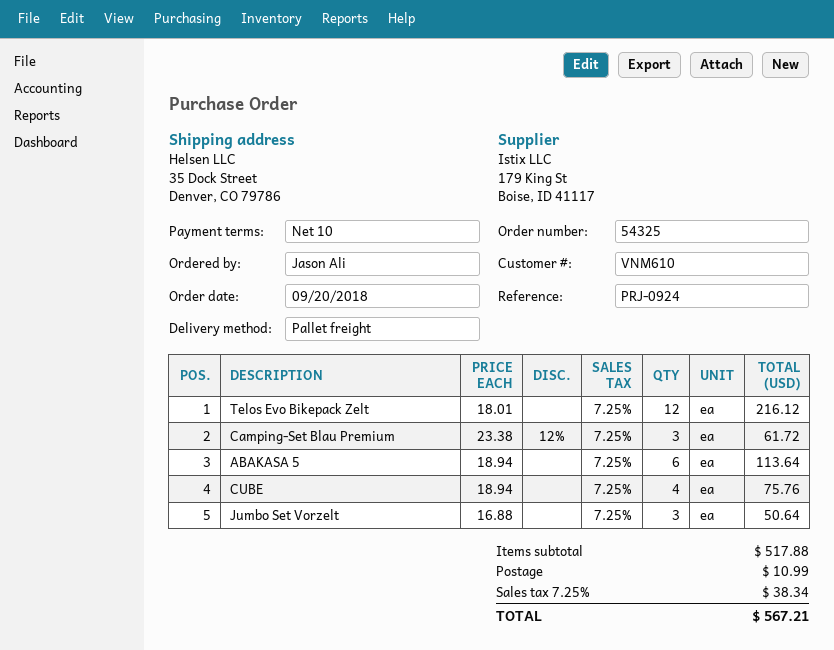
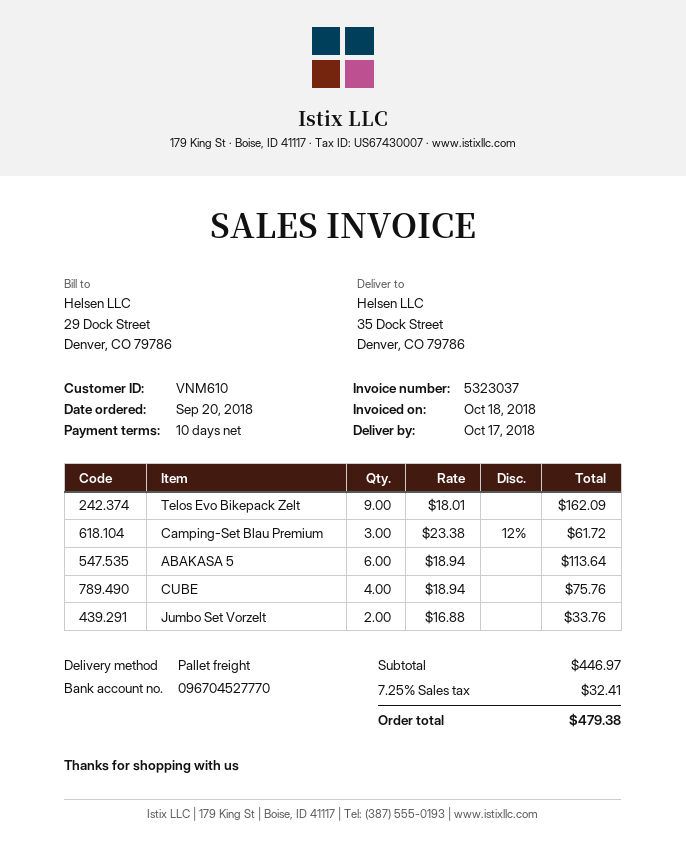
Telos Evo Bikepack Zelt: 12 x 18.01 = 216.12 -> 9 x 18.01 = 162.09
Jumbo Set Vorzelt: 3 x 16.88 = 50.64 -> 2 x 16.88 = 33.76
subtotal: 517.88 -> 446.97
shipping: 10.99 -> none
tax: 7.25% = 38.34 -> 7.25% = 32.41
total: 567.21 -> 479.38

